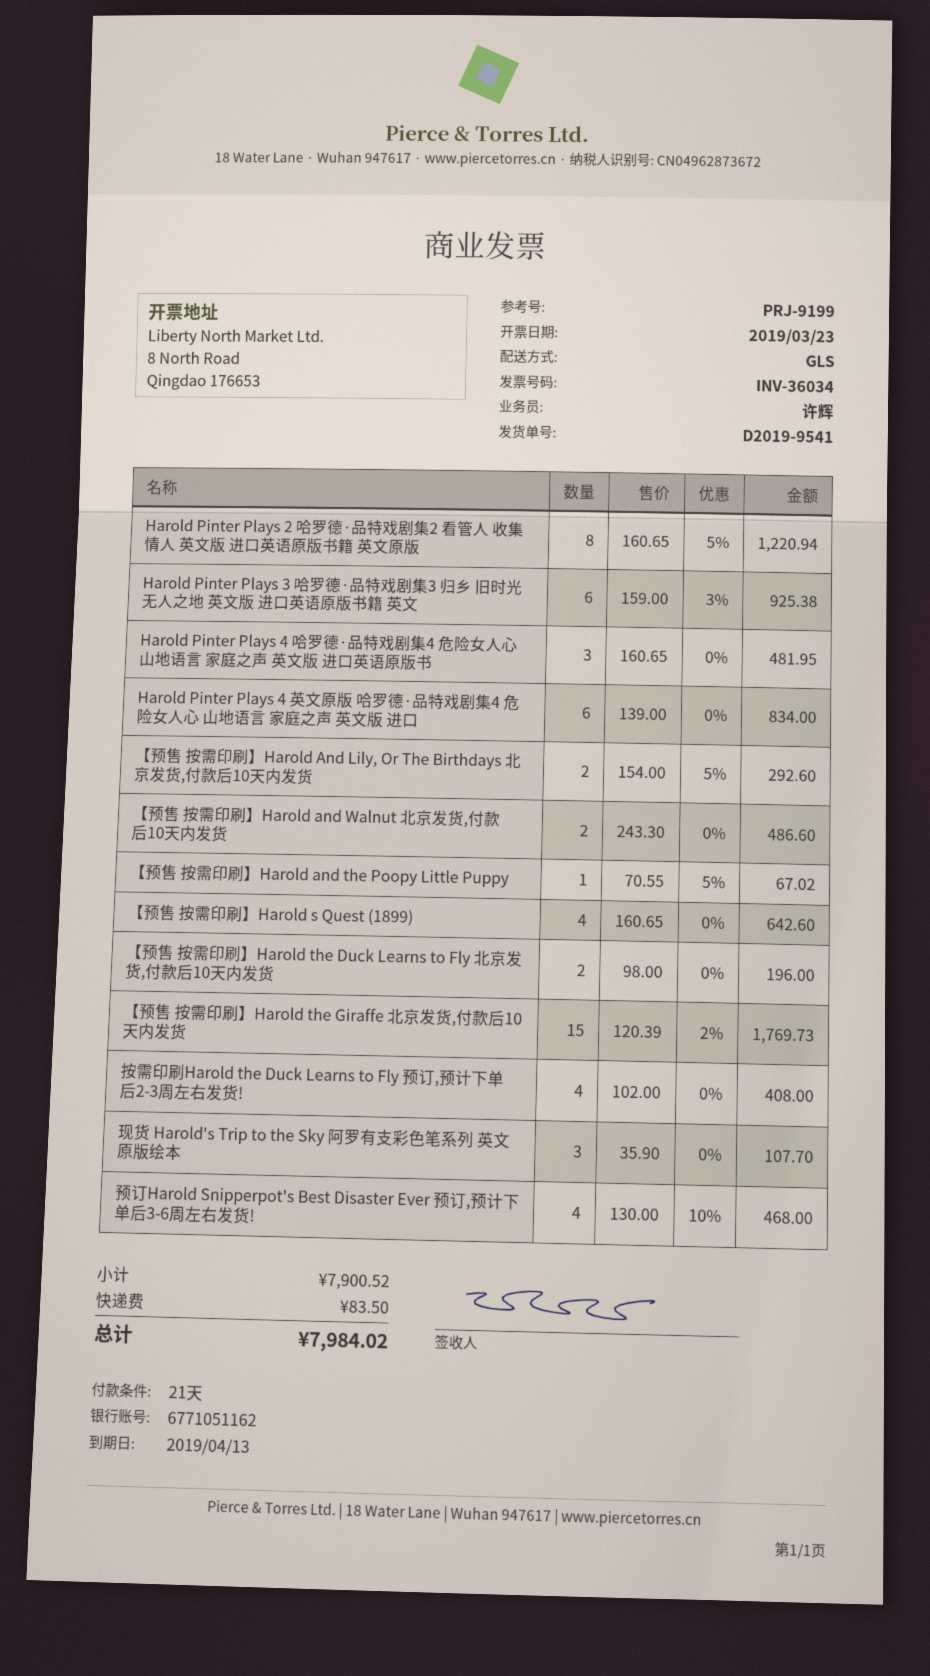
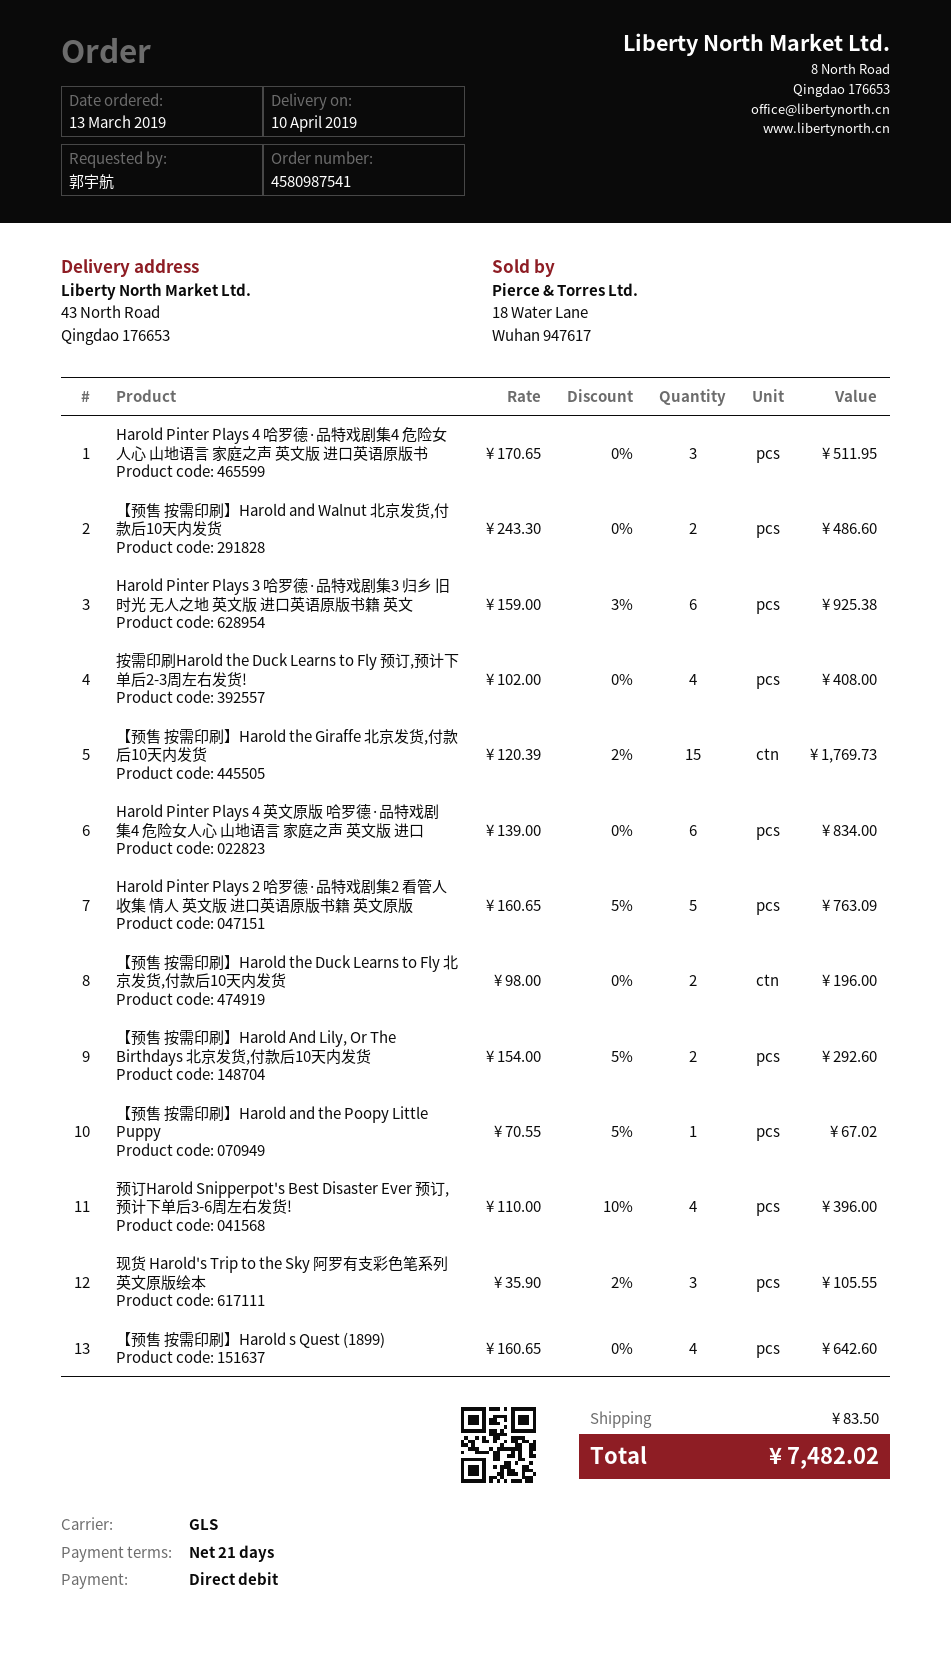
Harold Pinter Plays 2 哈罗德·品特戏剧集2 看管人 收集 情人 英文版 进口英语原版书籍 英文原版: 8 x 160.65 - 5% = 1220.94 -> 5 x 160.65 - 5% = 763.09
Harold Pinter Plays 4 哈罗德·品特戏剧集4 危险女人心 山地语言 家庭之声 英文版 进口英语原版书: 3 x 160.65 = 481.95 -> 3 x 170.65 = 511.95
现货 Harold's Trip to the Sky 阿罗有支彩色笔系列 英文原版绘本: 3 x 35.90 = 107.70 -> 3 x 35.90 - 2% = 105.55
预订Harold Snipperpot's Best Disaster Ever 预订,预计下单后3-6周左右发货!: 4 x 130.00 - 10% = 468.00 -> 4 x 110.00 - 10% = 396.00
total: 7984.02 -> 7482.02

